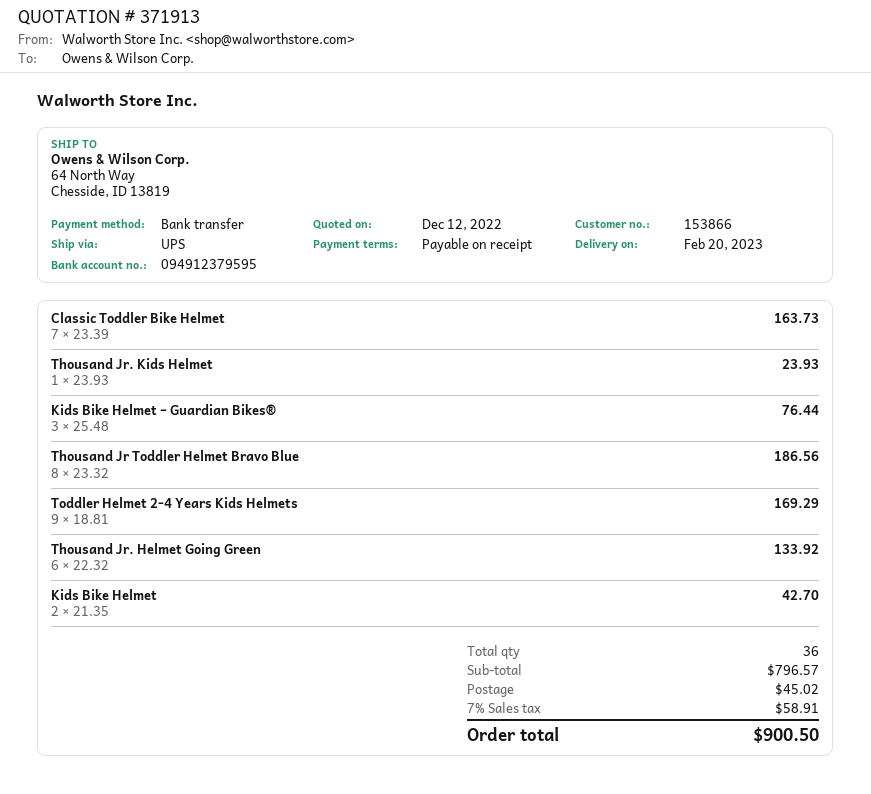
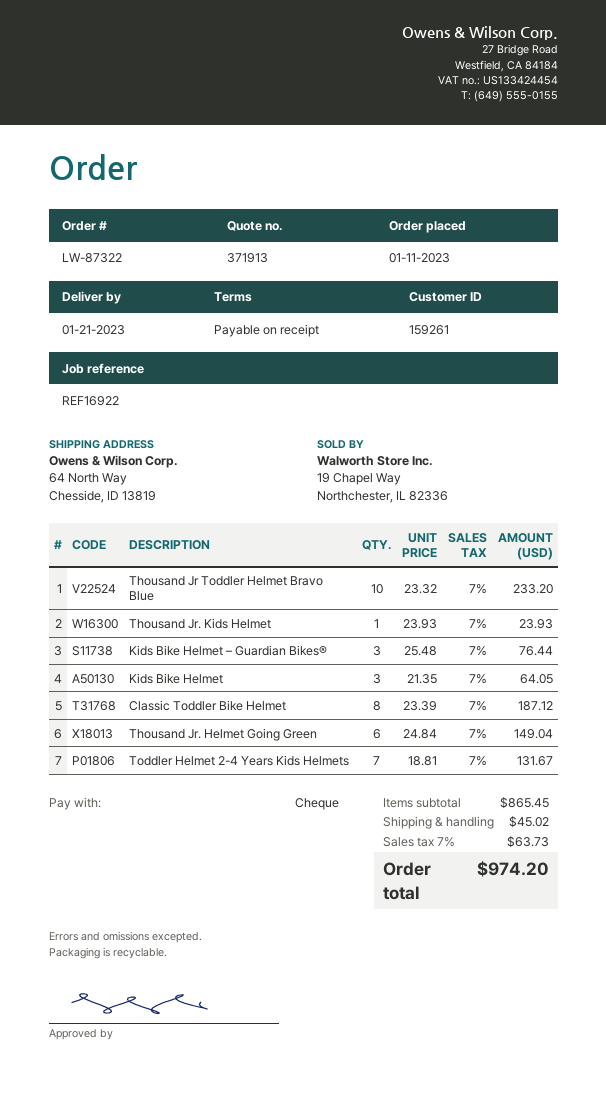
delivery date: 2023-02-20 -> 2023-01-21
customer number: 153866 -> 159261
payment method: bank transfer -> cheque
Classic Toddler Bike Helmet: 7 x 23.39 = 163.73 -> 8 x 23.39 = 187.12
Thousand Jr Toddler Helmet Bravo Blue: 8 x 23.32 = 186.56 -> 10 x 23.32 = 233.20
Toddler Helmet 2-4 Years Kids Helmets: 9 x 18.81 = 169.29 -> 7 x 18.81 = 131.67
Thousand Jr. Helmet Going Green: 6 x 22.32 = 133.92 -> 6 x 24.84 = 149.04
Kids Bike Helmet: 2 x 21.35 = 42.70 -> 3 x 21.35 = 64.05
subtotal: 796.57 -> 865.45
tax: 7% = 58.91 -> 7% = 63.73
total: 900.50 -> 974.20

